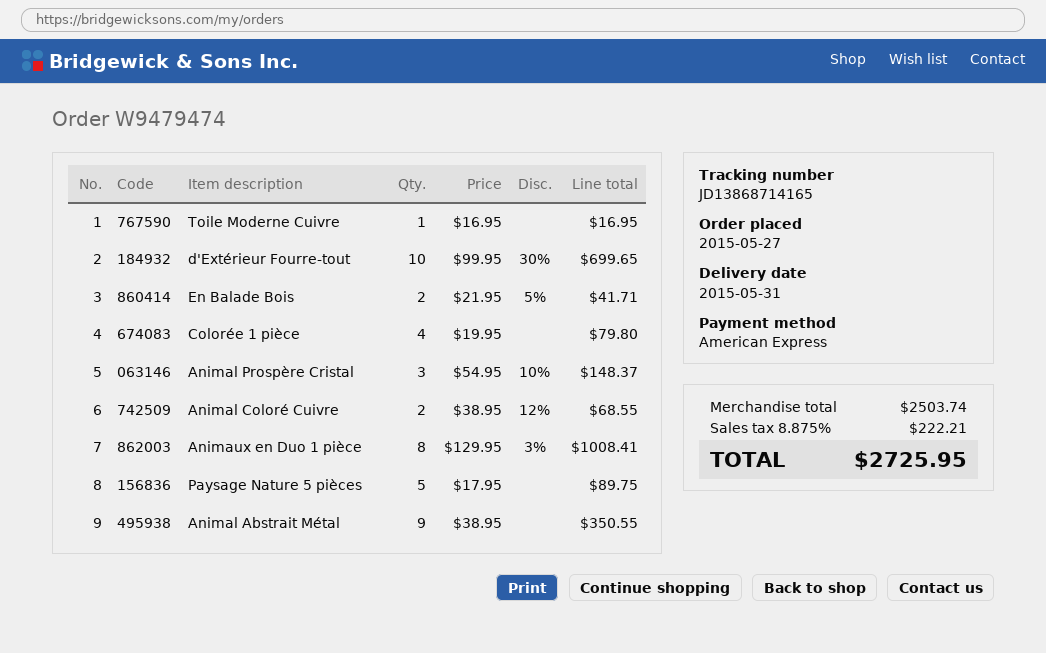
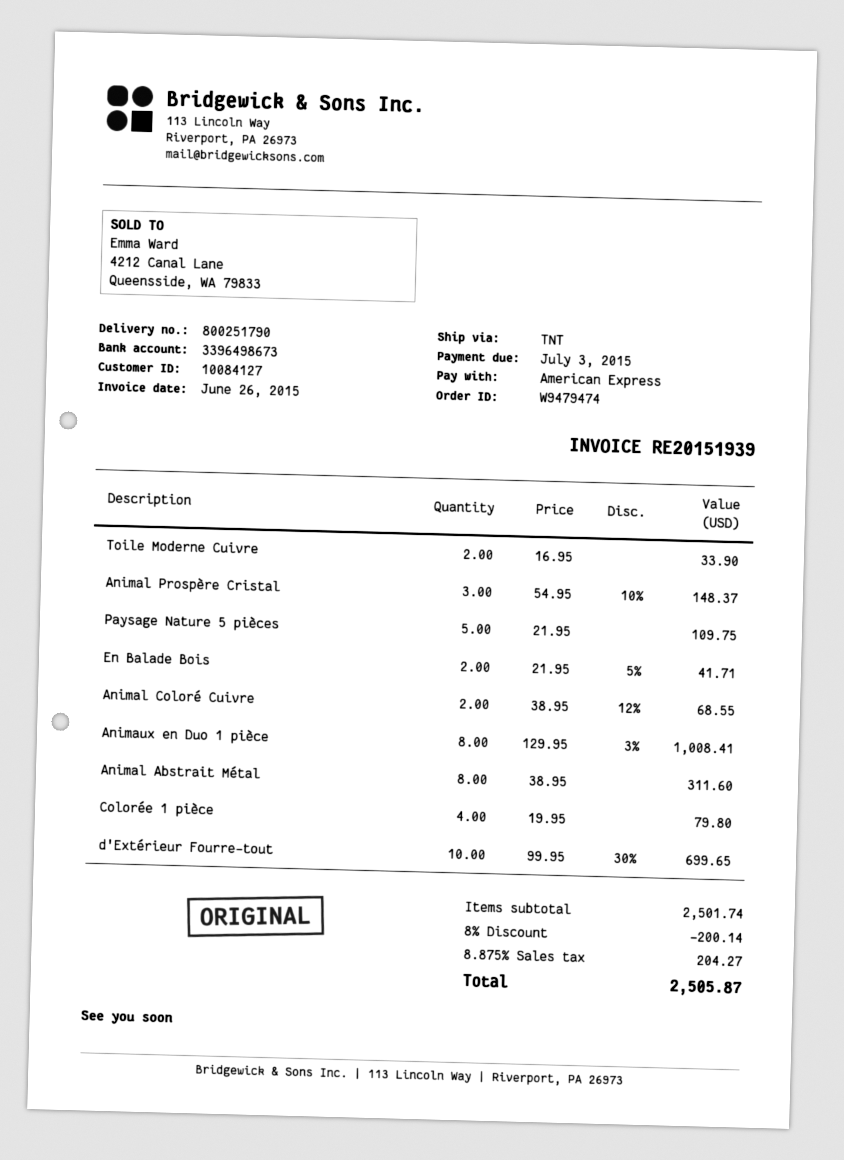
Toile Moderne Cuivre: 1 x 16.95 = 16.95 -> 2 x 16.95 = 33.90
Paysage Nature 5 pièces: 5 x 17.95 = 89.75 -> 5 x 21.95 = 109.75
Animal Abstrait Métal: 9 x 38.95 = 350.55 -> 8 x 38.95 = 311.60
subtotal: 2503.74 -> 2501.74
discount: none -> 8% = 200.14
tax: 8.875% = 222.21 -> 8.875% = 204.27
total: 2725.95 -> 2505.87

